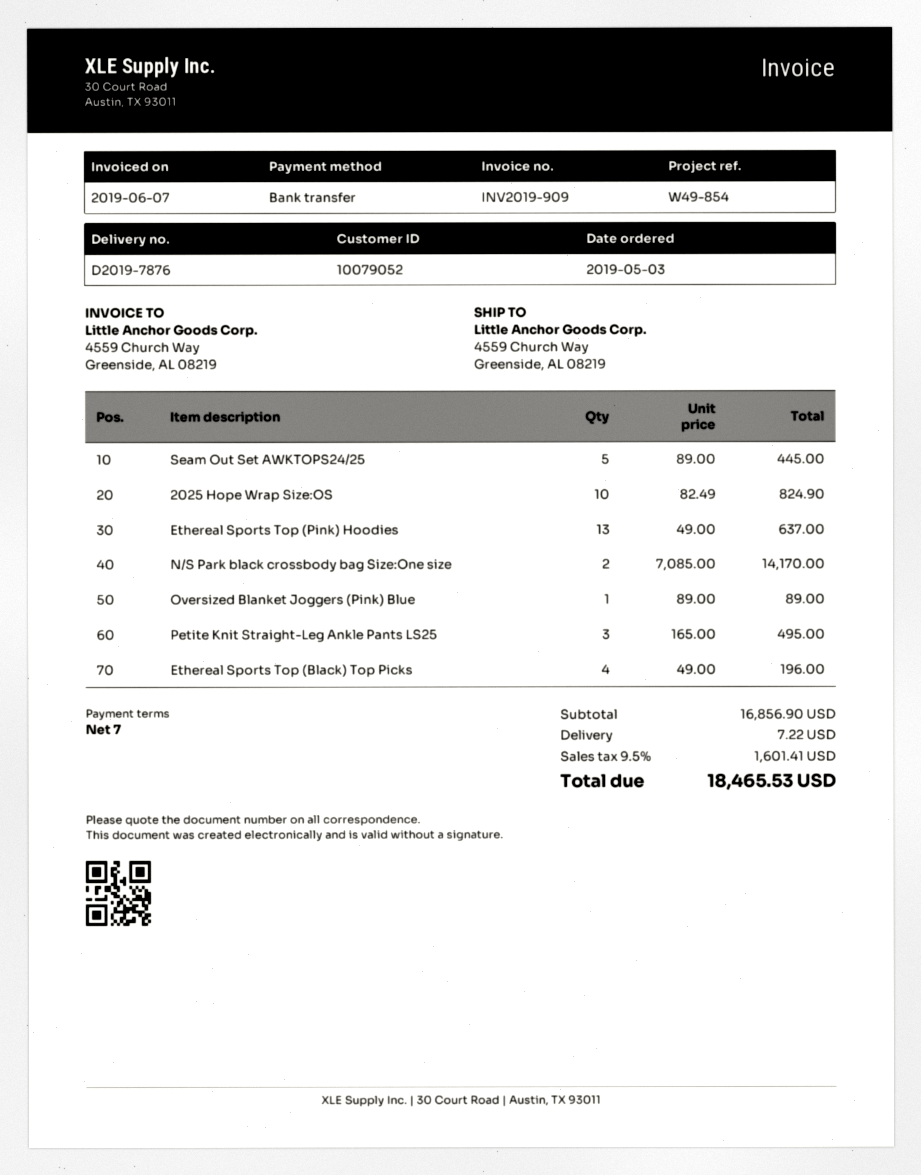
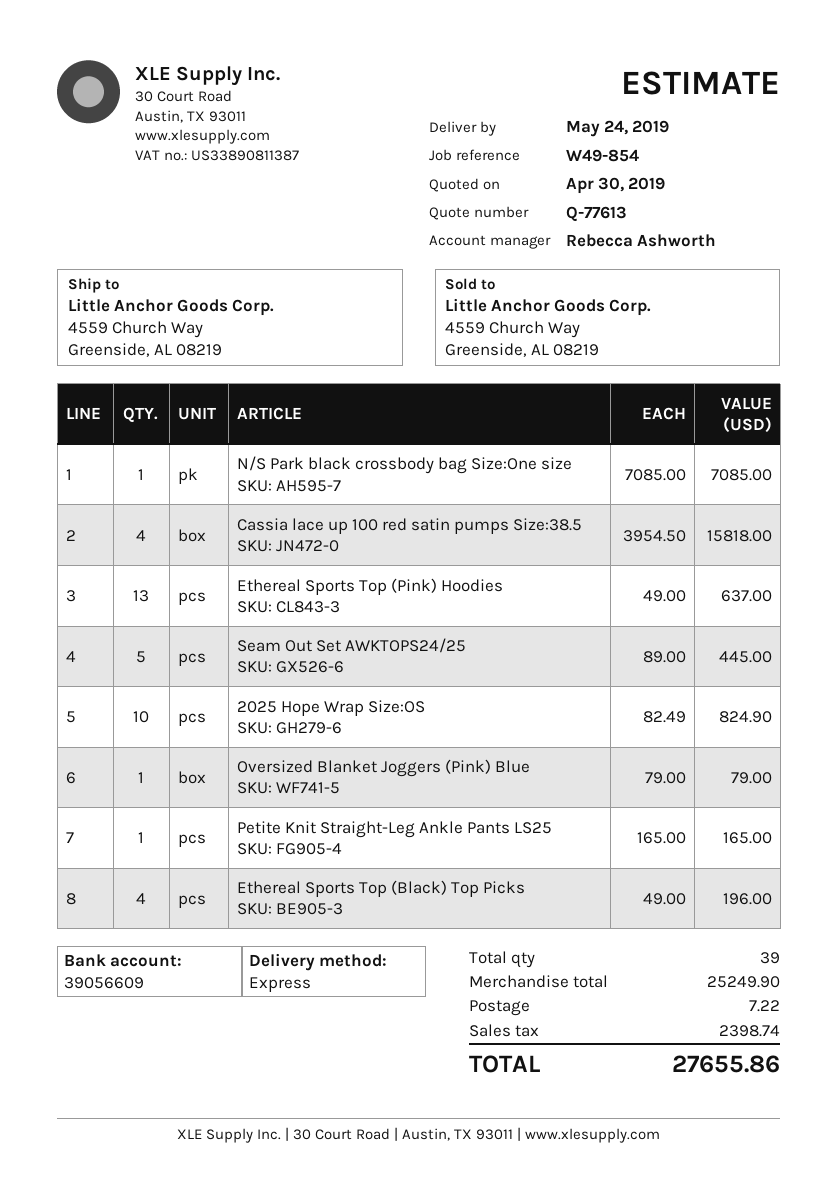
N/S Park black crossbody bag Size:One size: 2 x 7085.00 = 14170.00 -> 1 x 7085.00 = 7085.00
Oversized Blanket Joggers (Pink) Blue: 1 x 89.00 = 89.00 -> 1 x 79.00 = 79.00
Petite Knit Straight-Leg Ankle Pants LS25: 3 x 165.00 = 495.00 -> 1 x 165.00 = 165.00
Cassia lace up 100 red satin pumps Size:38.5: none -> 4 x 3954.50 = 15818.00
subtotal: 16856.90 -> 25249.90
tax: 1601.41 -> 2398.74
total: 18465.53 -> 27655.86

